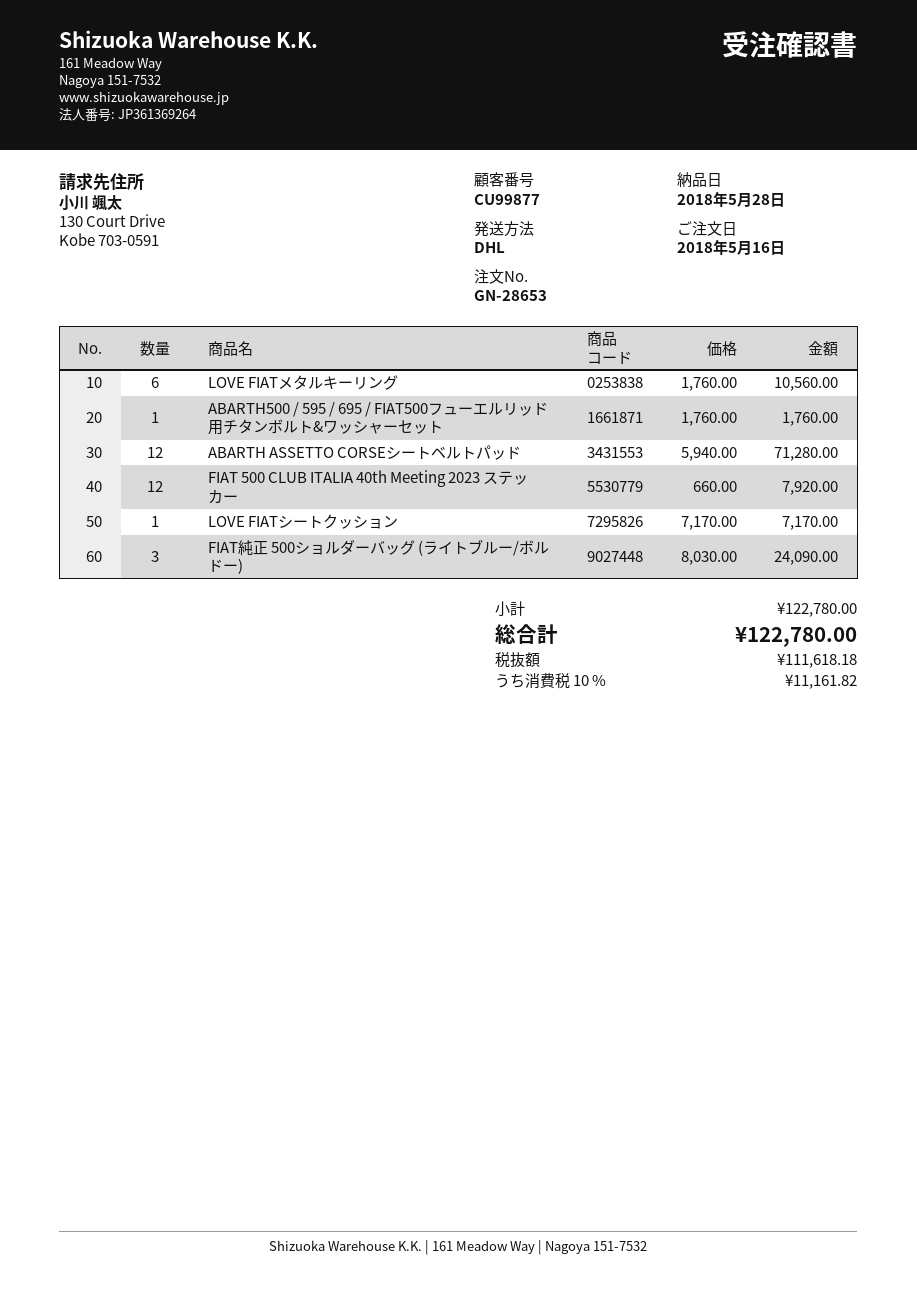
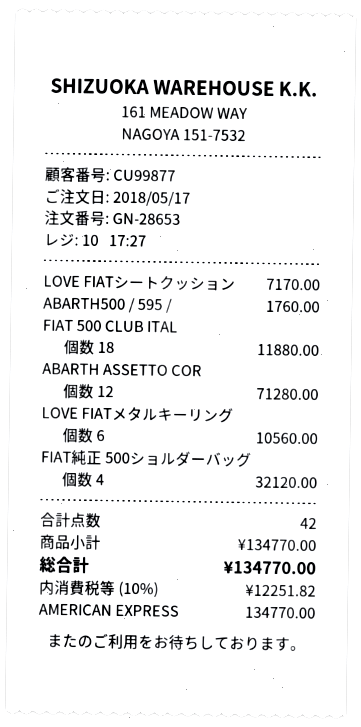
order date: 2018-05-16 -> 2018-05-17
FIAT 500 CLUB ITALIA 40th Meeting 2023 ステッカー: 12 for 7920.00 -> 18 for 11880.00
FIAT純正 500ショルダーバッグ (ライトブルー/ボルドー): 3 for 24090.00 -> 4 for 32120.00
subtotal: 122780.00 -> 134770.00
tax: 10% = 11161.82 -> 10% = 12251.82
total: 122780.00 -> 134770.00

